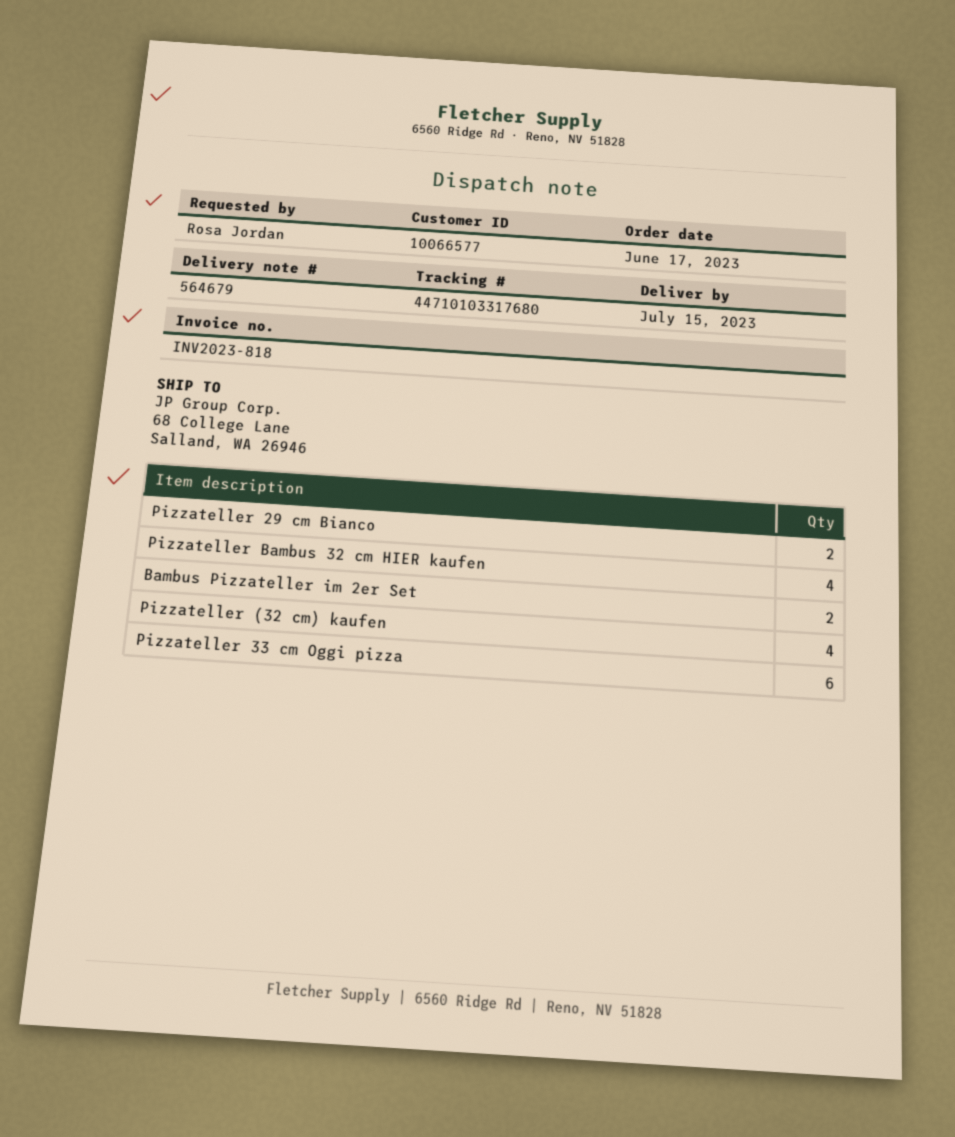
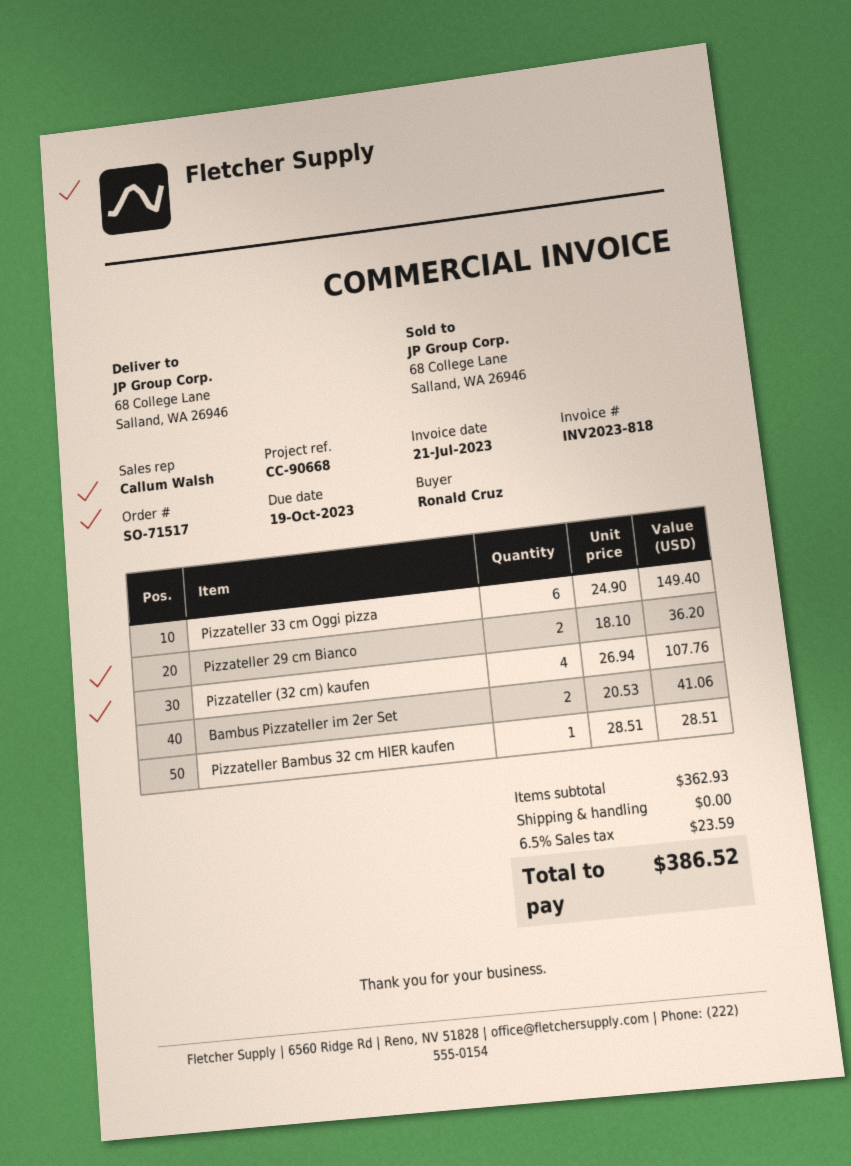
ordered by: Rosa Jordan -> Ronald Cruz
Pizzateller Bambus 32 cm HIER kaufen: 4 -> 1

